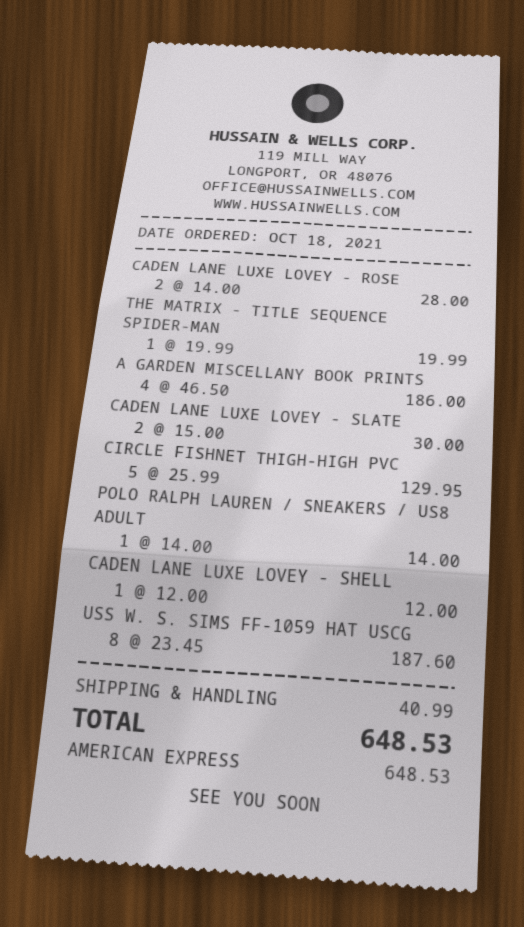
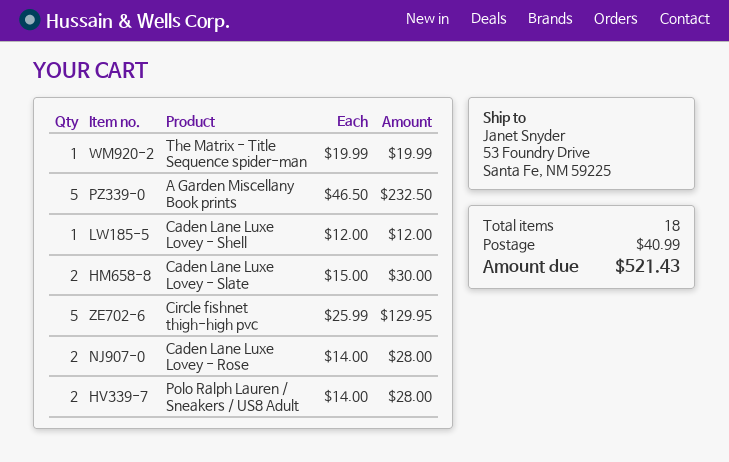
A GARDEN MISCELLANY BOOK PRINTS: 4 x 46.50 = 186.00 -> 5 x 46.50 = 232.50
POLO RALPH LAUREN / SNEAKERS / US8 ADULT: 1 x 14.00 = 14.00 -> 2 x 14.00 = 28.00
USS W. S. SIMS FF-1059 HAT USCG: 8 x 23.45 = 187.60 -> none
total: 648.53 -> 521.43

